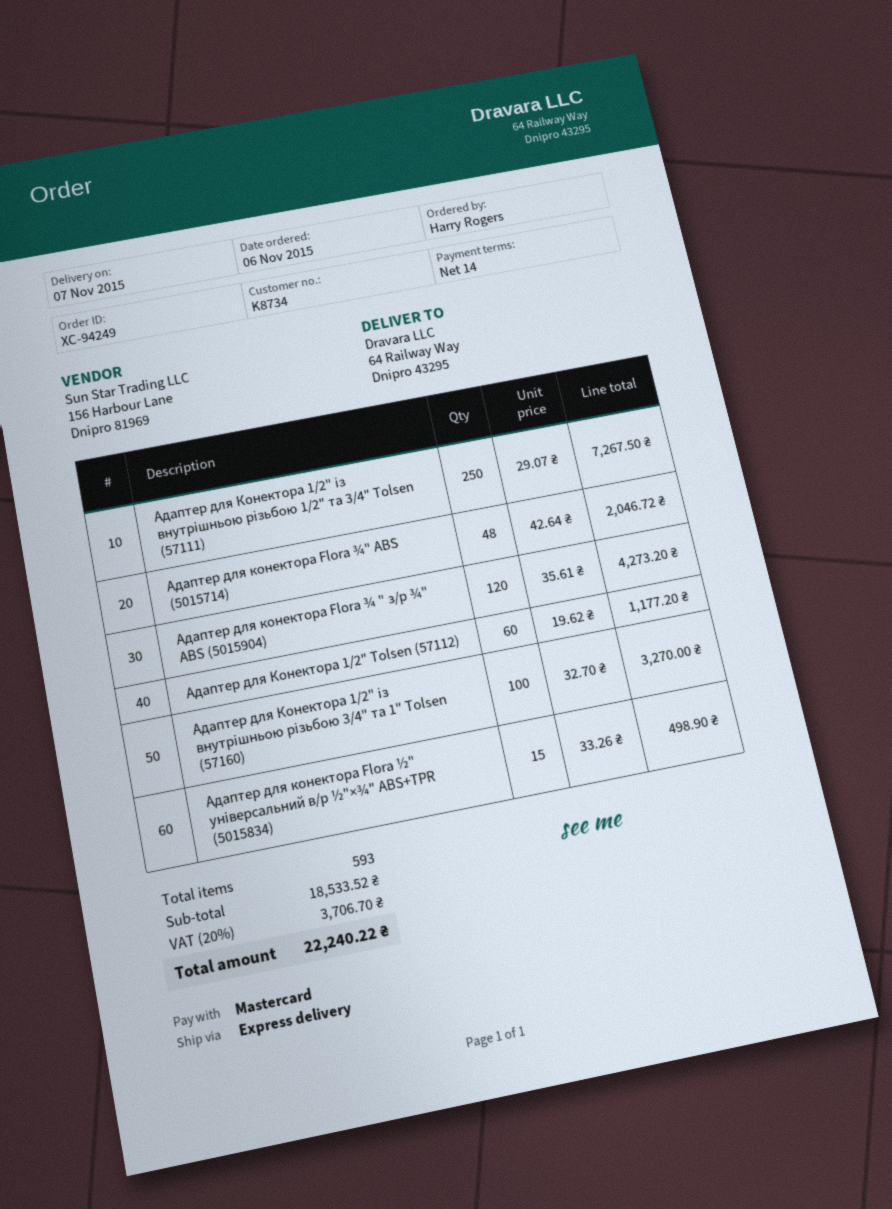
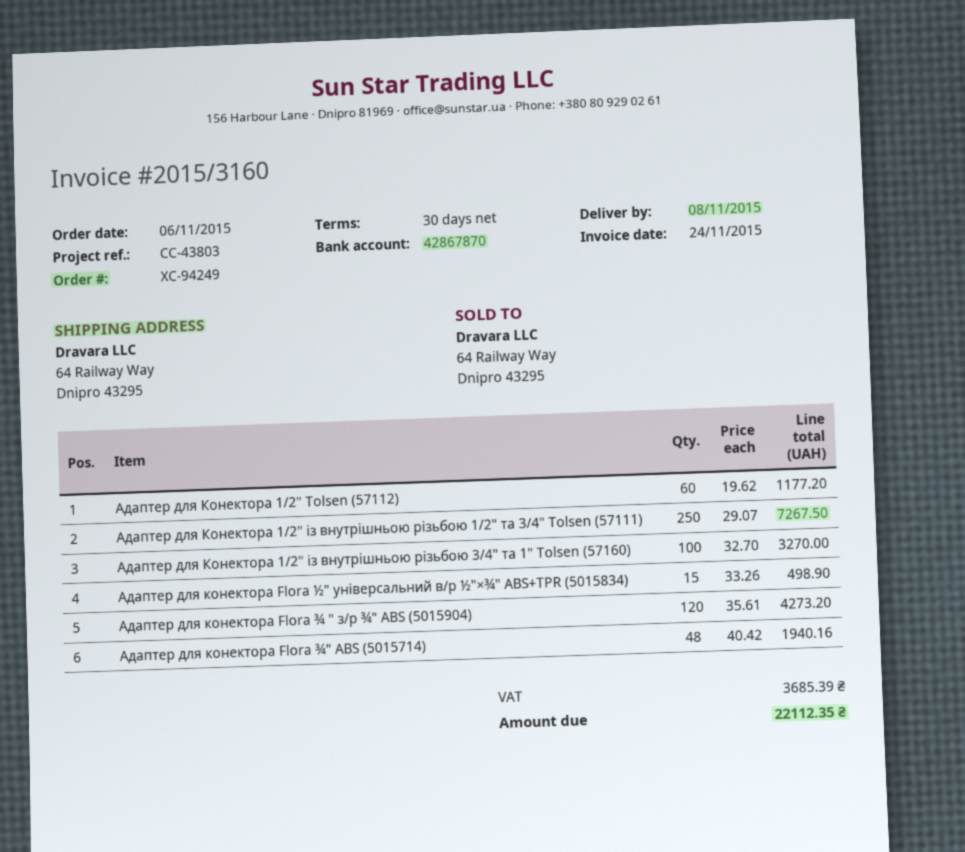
delivery date: 2015-11-07 -> 2015-11-08
payment terms: 14 days -> 30 days
Адаптер для конектора Flora ¾" ABS (5015714): 48 x 42.64 = 2046.72 -> 48 x 40.42 = 1940.16
tax: 3706.70 -> 3685.39
total: 22240.22 -> 22112.35

